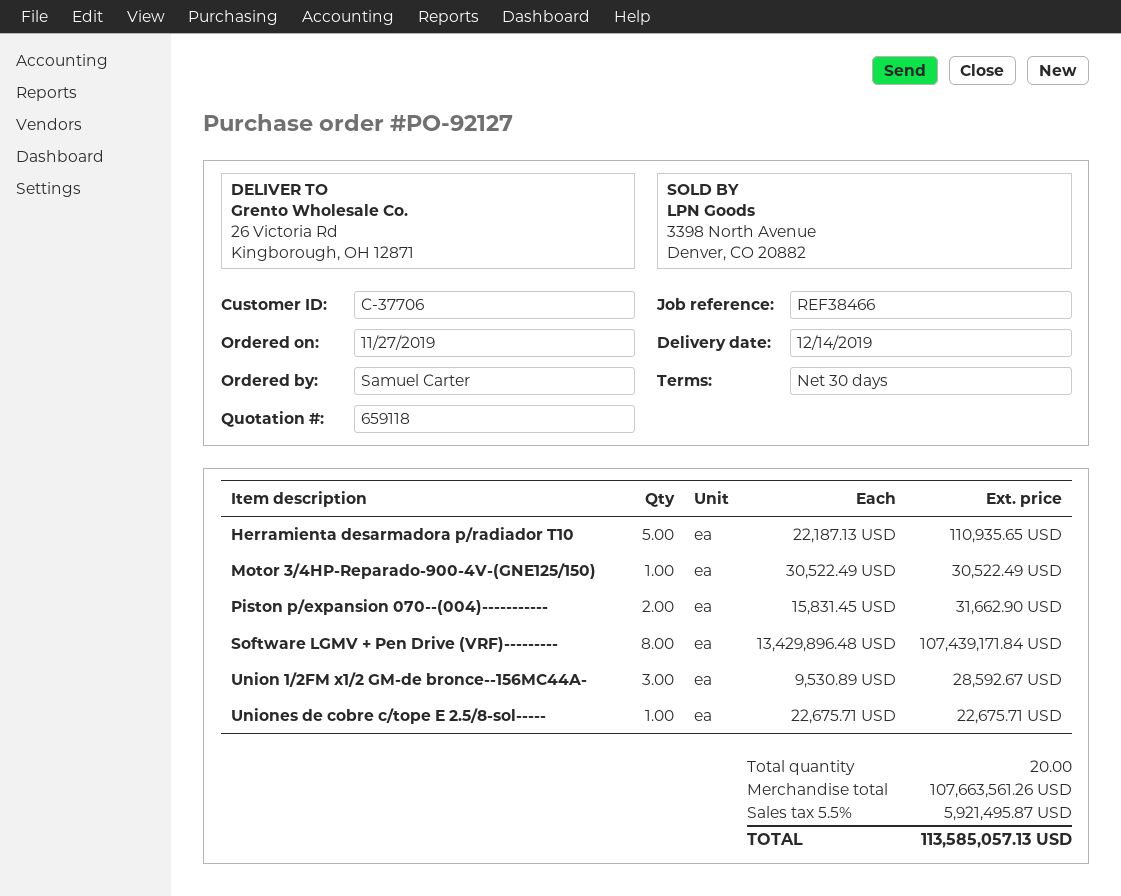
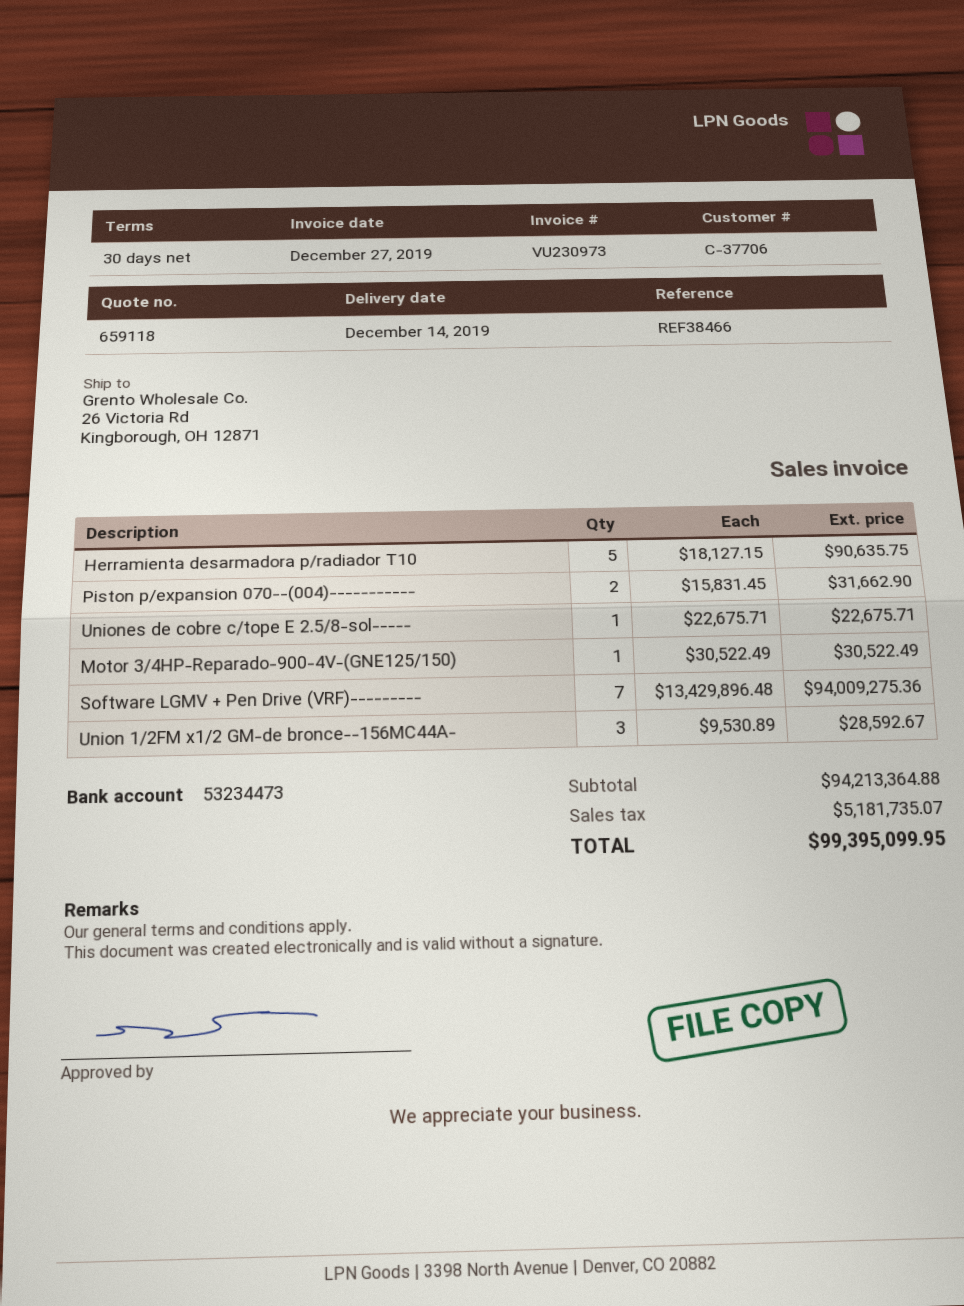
Herramienta desarmadora p/radiador T10: 5 x 22187.13 = 110935.65 -> 5 x 18127.15 = 90635.75
Software LGMV + Pen Drive (VRF)---------: 8 x 13429896.48 = 107439171.84 -> 7 x 13429896.48 = 94009275.36
subtotal: 107663561.26 -> 94213364.88
tax: 5921495.87 -> 5181735.07
total: 113585057.13 -> 99395099.95

